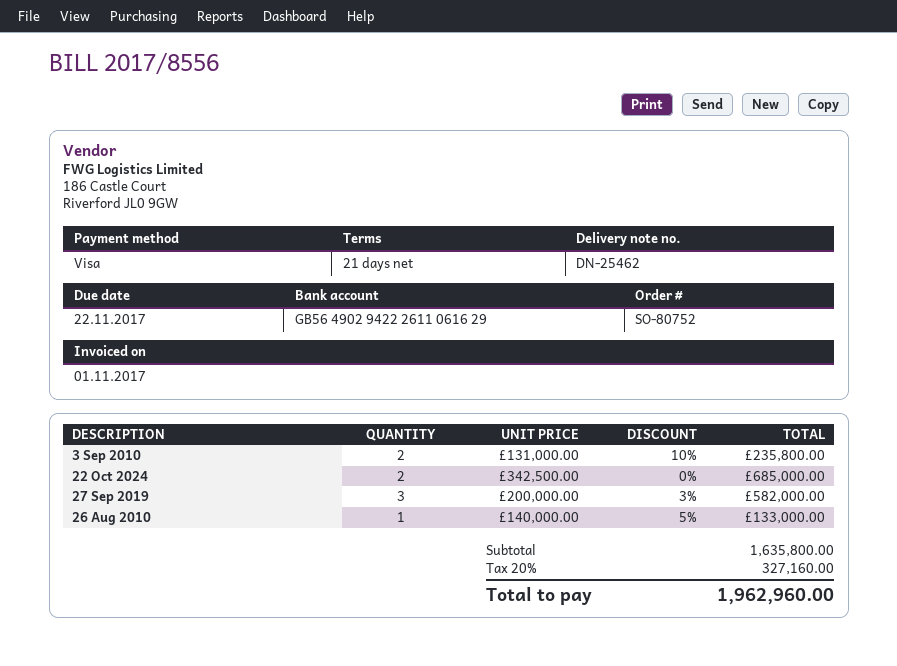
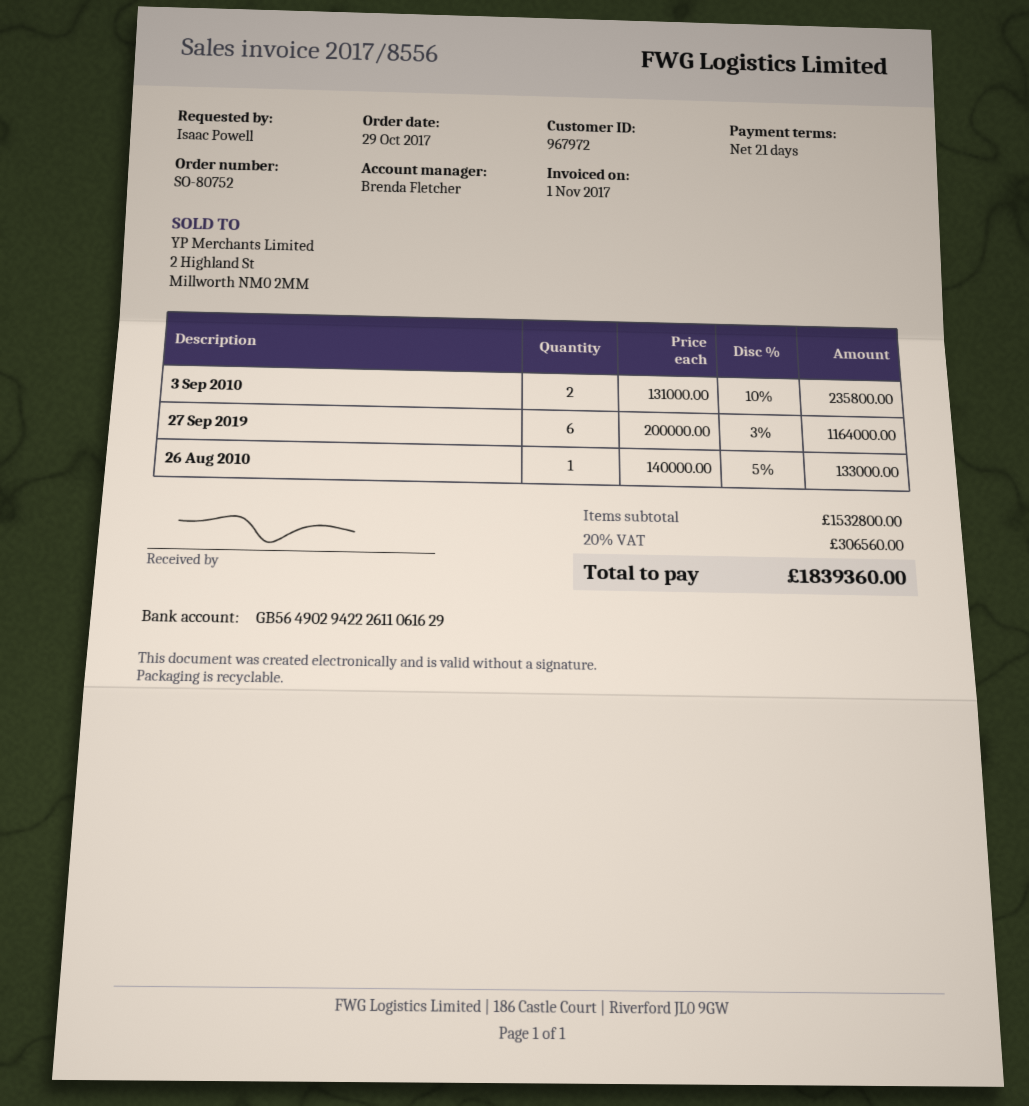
22 Oct 2024: 2 x 342500.00 = 685000.00 -> none
27 Sep 2019: 3 x 200000.00 - 3% = 582000.00 -> 6 x 200000.00 - 3% = 1164000.00
subtotal: 1635800.00 -> 1532800.00
tax: 20% = 327160.00 -> 20% = 306560.00
total: 1962960.00 -> 1839360.00

